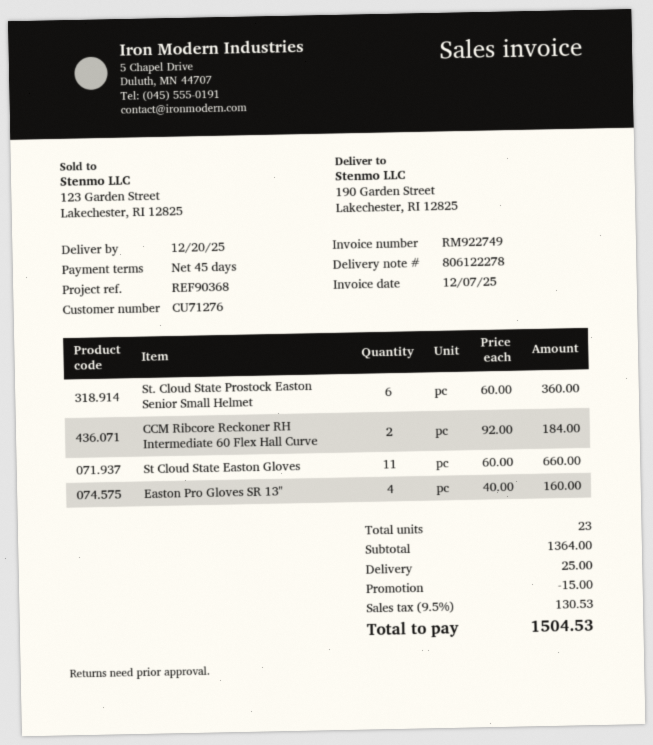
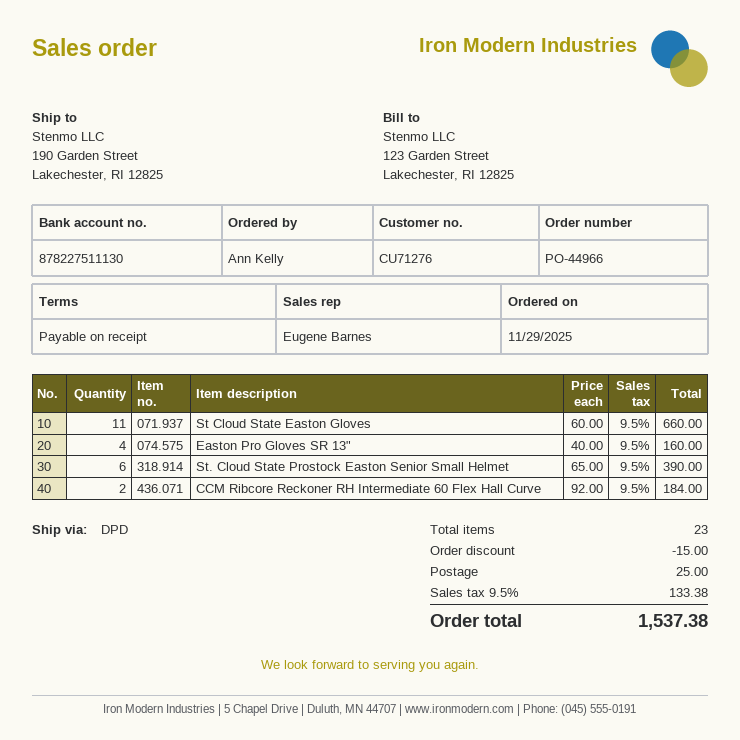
payment terms: 45 days -> on receipt
St. Cloud State Prostock Easton Senior Small Helmet: 6 x 60.00 = 360.00 -> 6 x 65.00 = 390.00
tax: 9.5% = 130.53 -> 9.5% = 133.38
total: 1504.53 -> 1537.38

